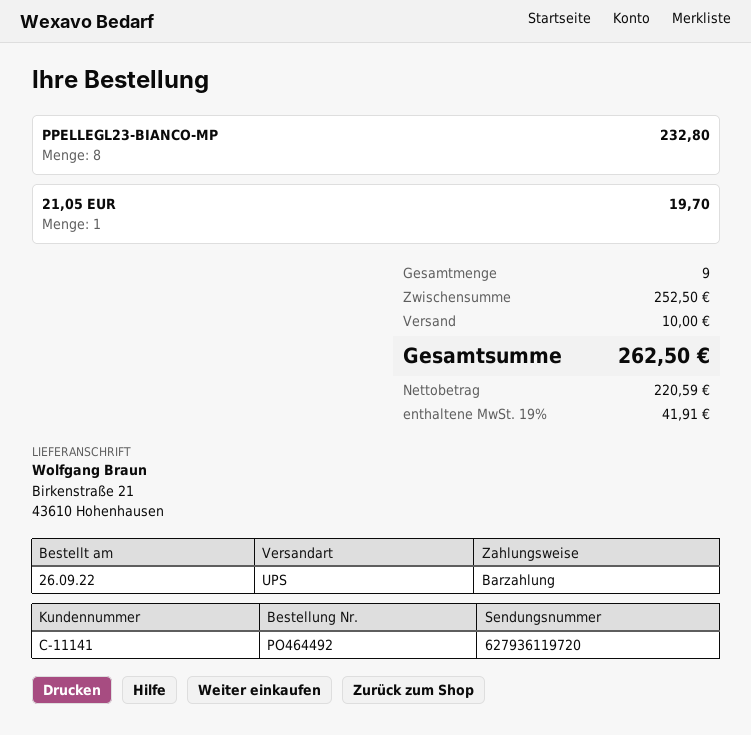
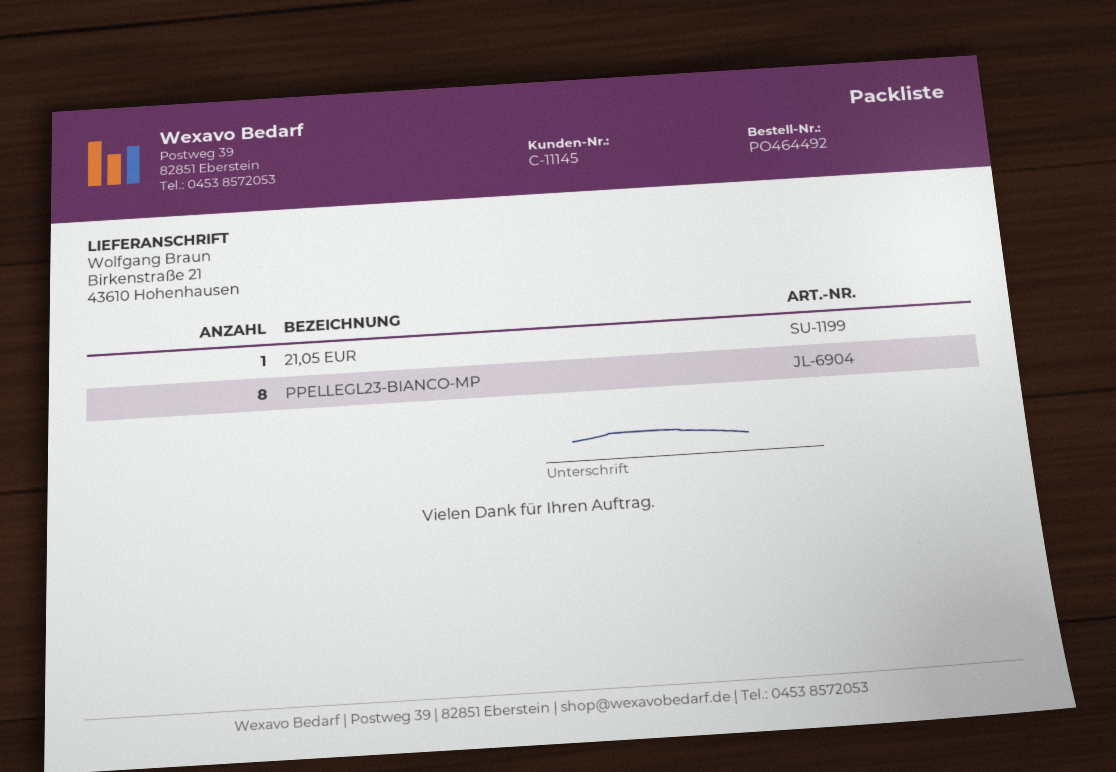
customer number: C-11141 -> C-11145

